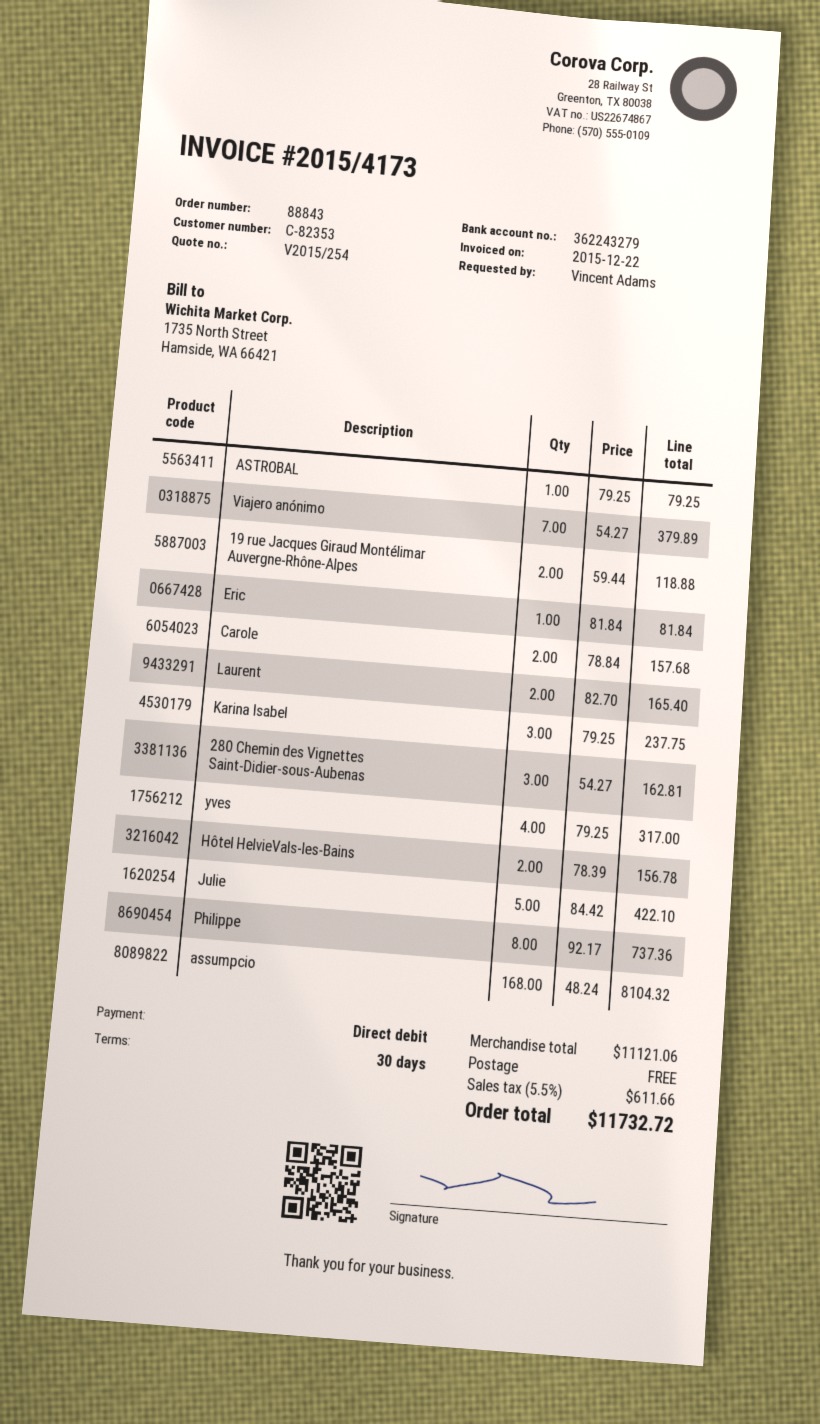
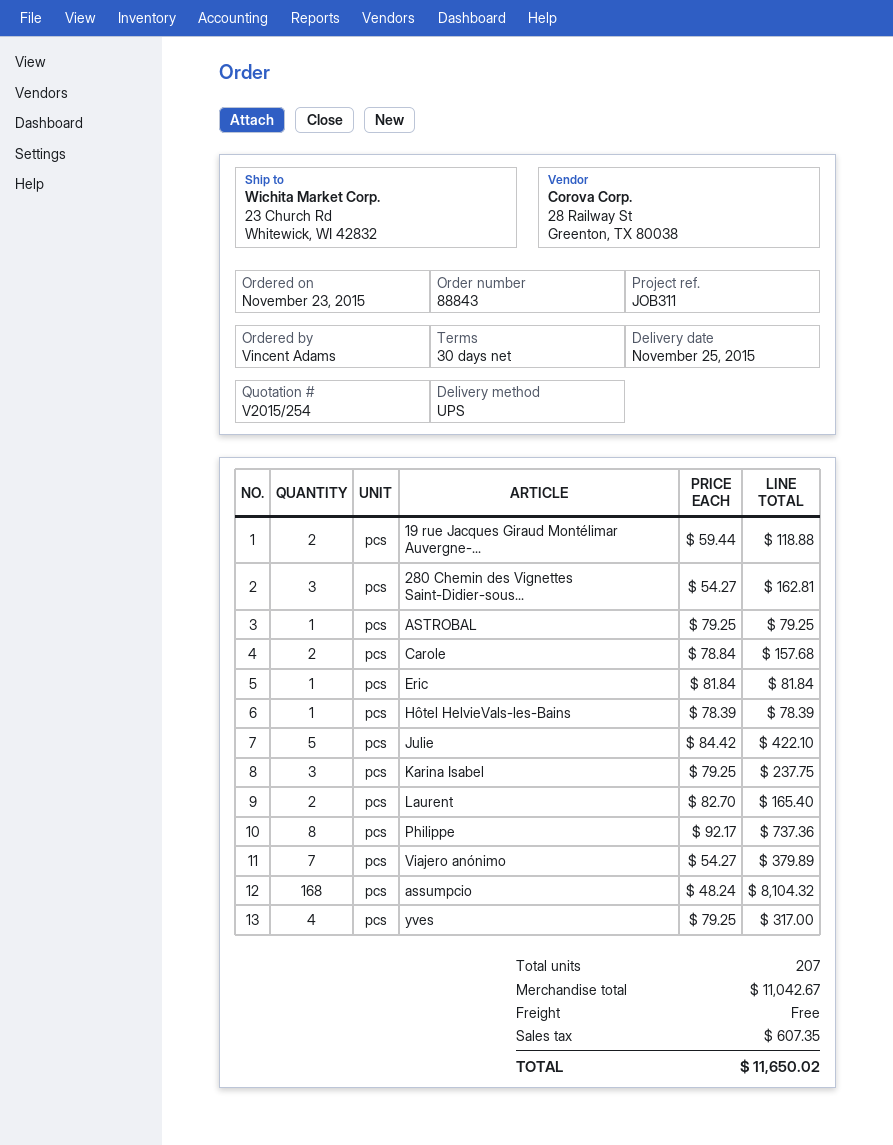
Hôtel HelvieVals-les-Bains: 2 x 78.39 = 156.78 -> 1 x 78.39 = 78.39
subtotal: 11121.06 -> 11042.67
tax: 611.66 -> 607.35
total: 11732.72 -> 11650.02

